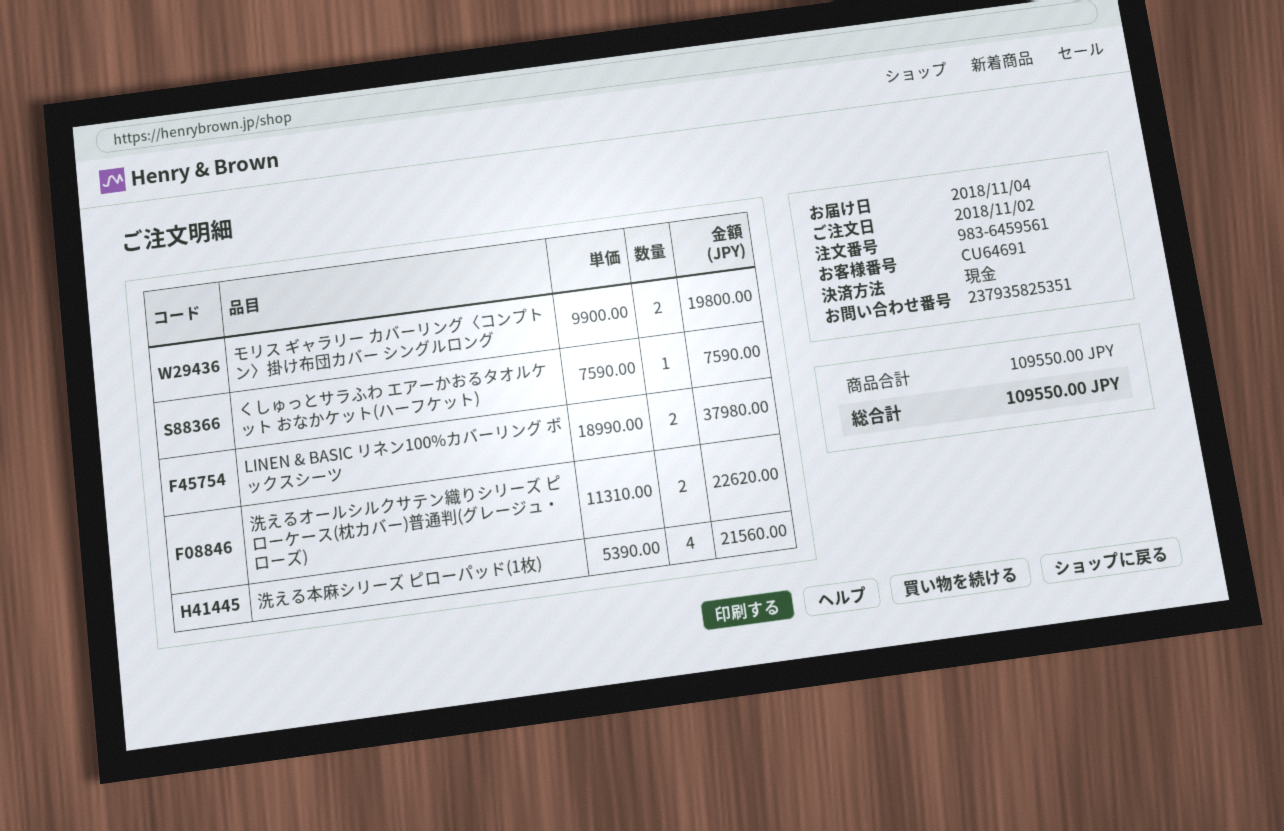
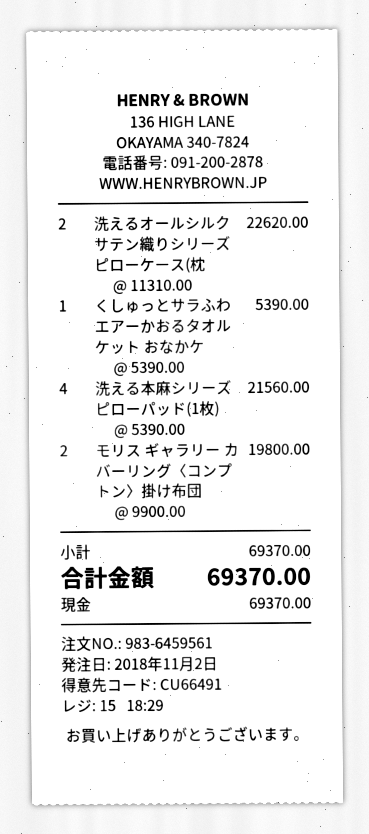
customer number: CU64691 -> CU66491
くしゅっとサラふわ エアーかおるタオルケット おなかケット(ハーフケット): 1 x 7590.00 = 7590.00 -> 1 x 5390.00 = 5390.00
LINEN & BASIC リネン100%カバーリング ボックスシーツ: 2 x 18990.00 = 37980.00 -> none
subtotal: 109550.00 -> 69370.00
total: 109550.00 -> 69370.00

